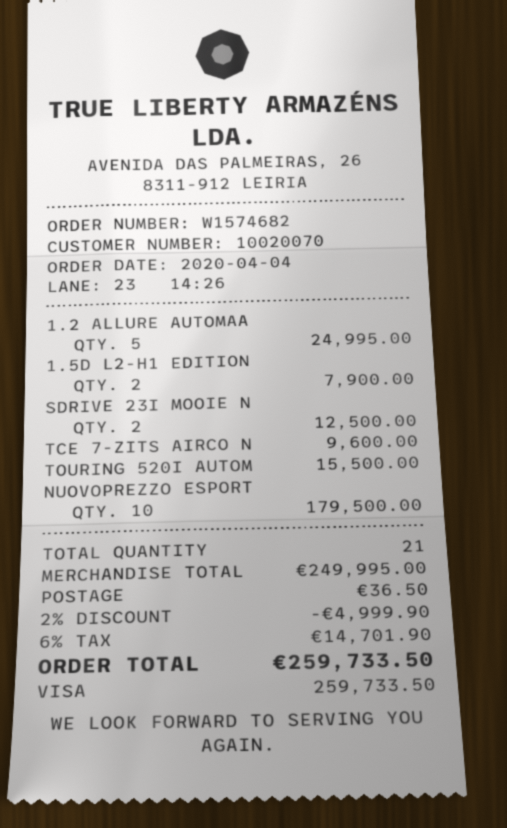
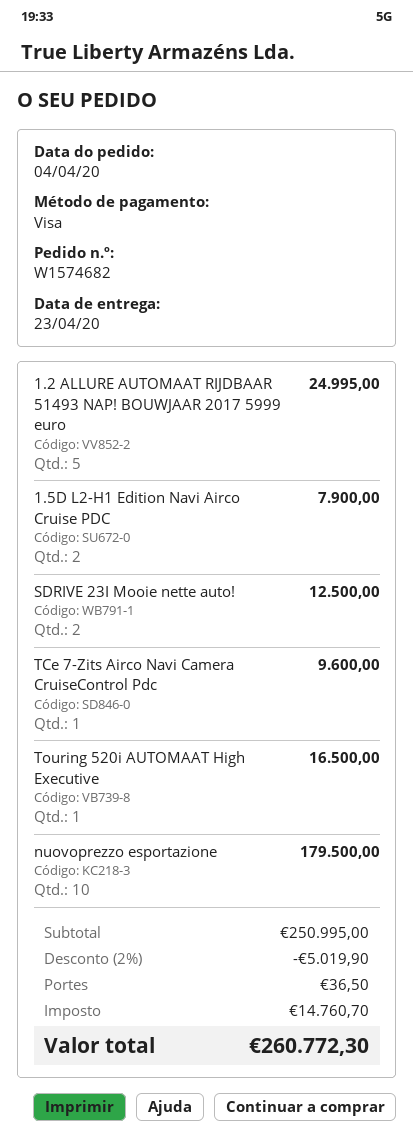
TOURING 520I AUTOM: 1 for 15500.00 -> 1 for 16500.00
subtotal: 249995.00 -> 250995.00
discount: 2% = 4999.90 -> 2% = 5019.90
tax: 14701.90 -> 14760.70
total: 259733.50 -> 260772.30

